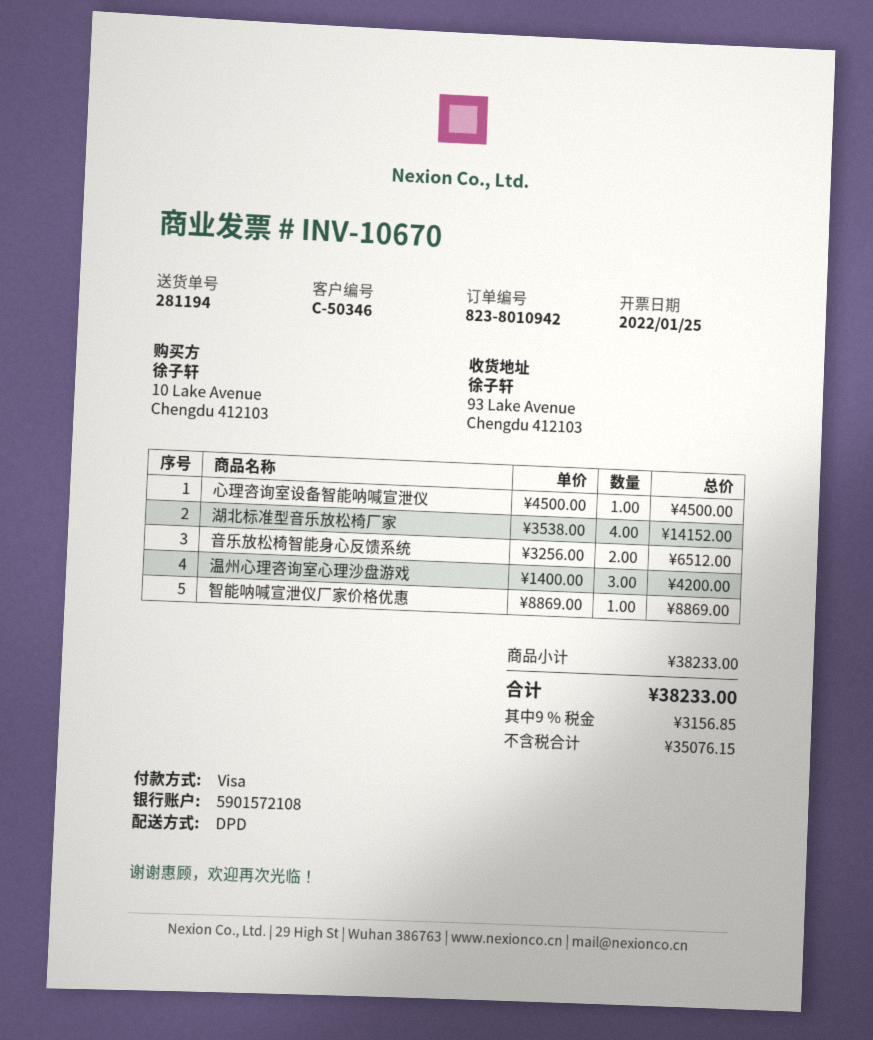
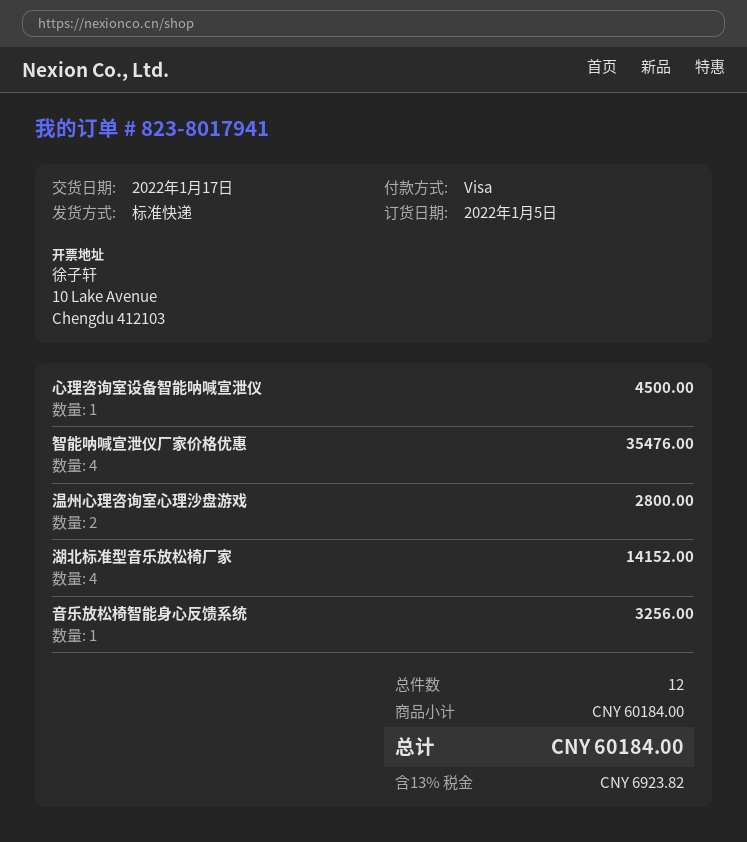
order number: 823-8010942 -> 823-8017941
shipping method: DPD -> standard
音乐放松椅智能身心反馈系统: 2 for 6512.00 -> 1 for 3256.00
温州心理咨询室心理沙盘游戏: 3 for 4200.00 -> 2 for 2800.00
智能呐喊宣泄仪厂家价格优惠: 1 for 8869.00 -> 4 for 35476.00
subtotal: 38233.00 -> 60184.00
tax: 9% = 3156.85 -> 13% = 6923.82
total: 38233.00 -> 60184.00

